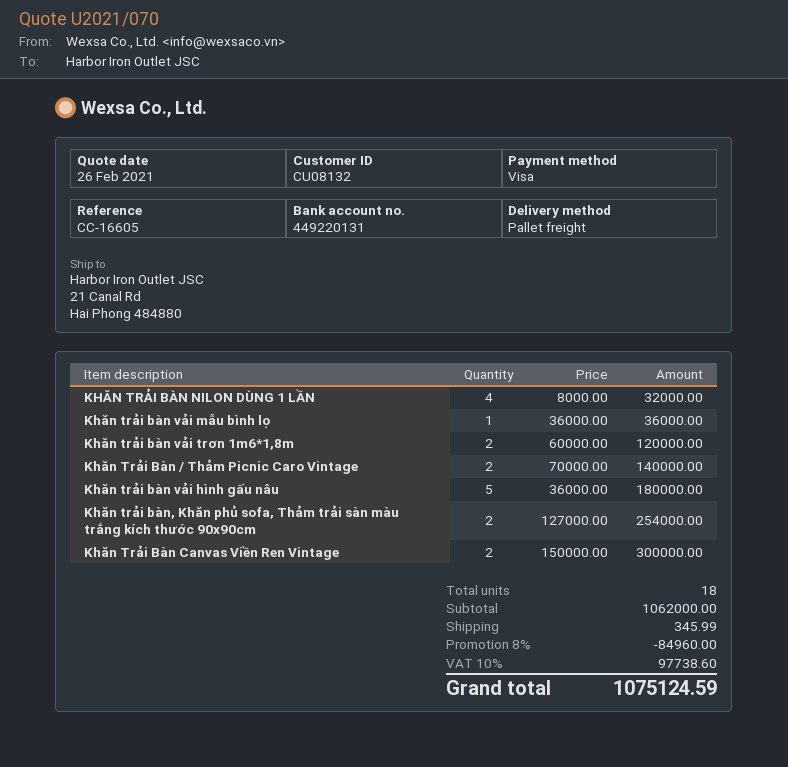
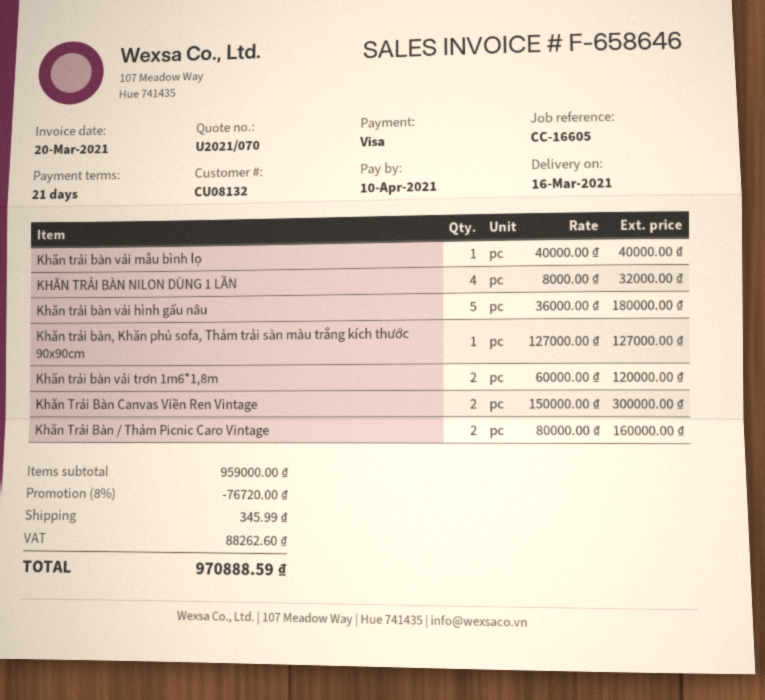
Khăn trải bàn vải mẫu bình lọ: 1 x 36000.00 = 36000.00 -> 1 x 40000.00 = 40000.00
Khăn Trải Bàn / Thảm Picnic Caro Vintage: 2 x 70000.00 = 140000.00 -> 2 x 80000.00 = 160000.00
Khăn trải bàn, Khăn phủ sofa, Thảm trải sàn màu trắng kích thước 90x90cm: 2 x 127000.00 = 254000.00 -> 1 x 127000.00 = 127000.00
subtotal: 1062000.00 -> 959000.00
discount: 8% = 84960.00 -> 8% = 76720.00
tax: 97738.60 -> 88262.60
total: 1075124.59 -> 970888.59

